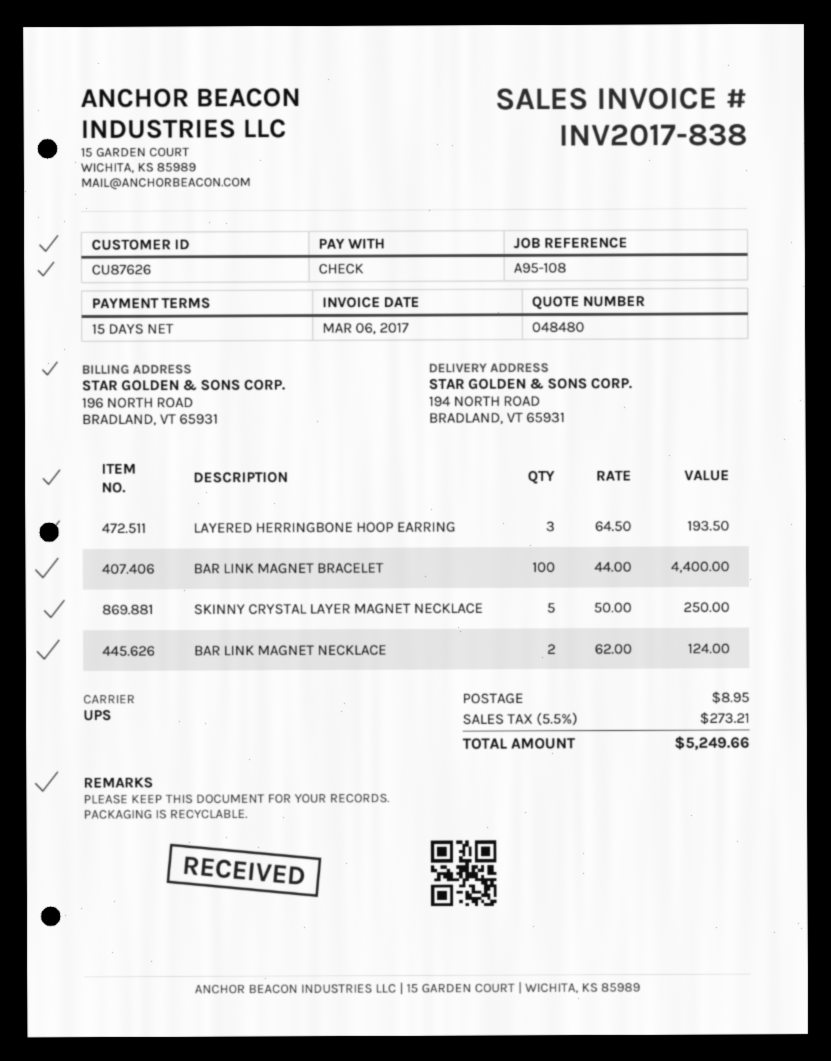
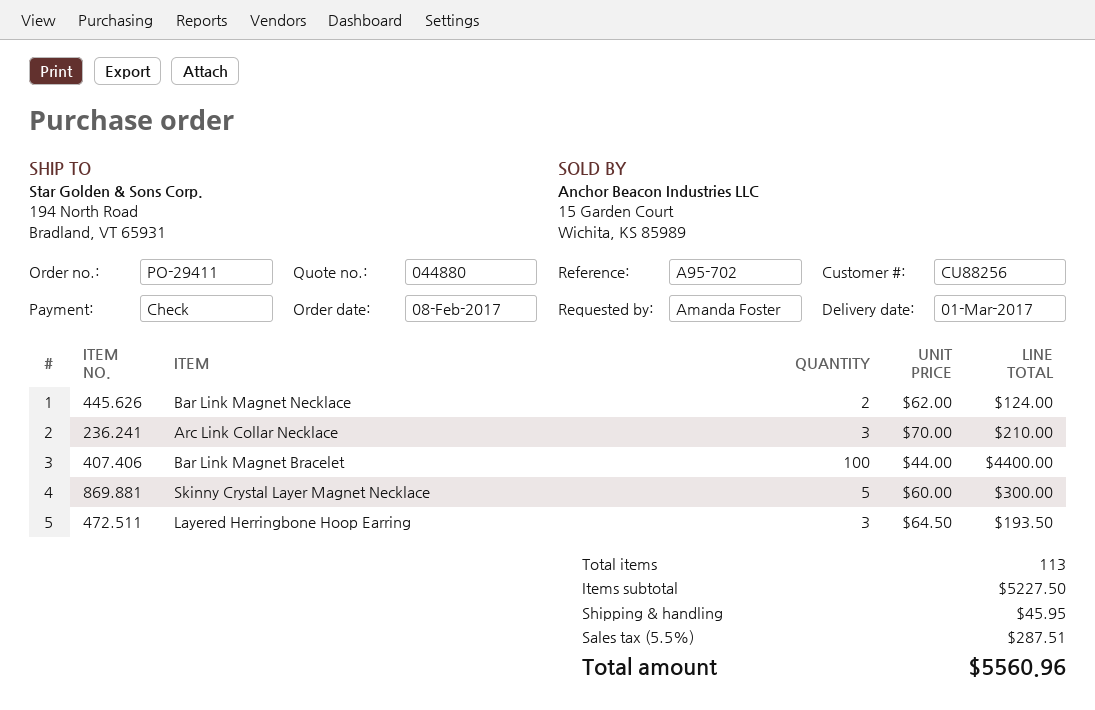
quote number: 048480 -> 044880
customer number: CU87626 -> CU88256
reference: A95-108 -> A95-702
SKINNY CRYSTAL LAYER MAGNET NECKLACE: 5 x 50.00 = 250.00 -> 5 x 60.00 = 300.00
Arc Link Collar Necklace: none -> 3 x 70.00 = 210.00
shipping: 8.95 -> 45.95
tax: 5.5% = 273.21 -> 5.5% = 287.51
total: 5249.66 -> 5560.96

